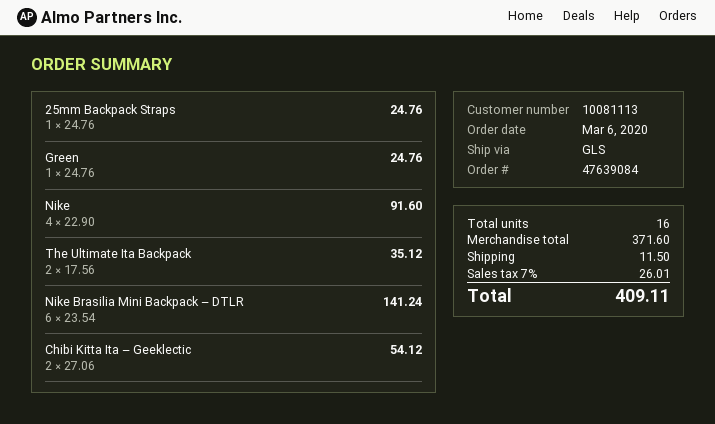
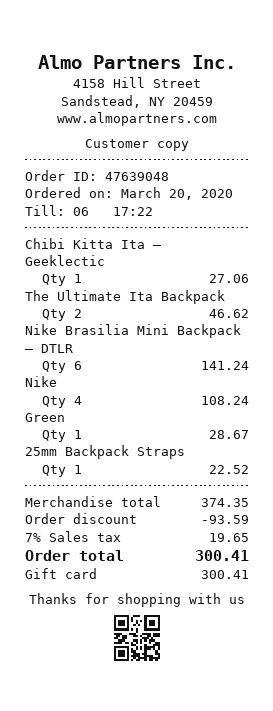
order number: 47639084 -> 47639048
order date: 2020-03-06 -> 2020-03-20
25mm Backpack Straps: 1 for 24.76 -> 1 for 22.52
Green: 1 for 24.76 -> 1 for 28.67
Nike: 4 for 91.60 -> 4 for 108.24
The Ultimate Ita Backpack: 2 for 35.12 -> 2 for 46.62
Chibi Kitta Ita – Geeklectic: 2 for 54.12 -> 1 for 27.06
subtotal: 371.60 -> 374.35
discount: none -> 93.59
shipping: 11.50 -> none
tax: 7% = 26.01 -> 7% = 19.65
total: 409.11 -> 300.41

